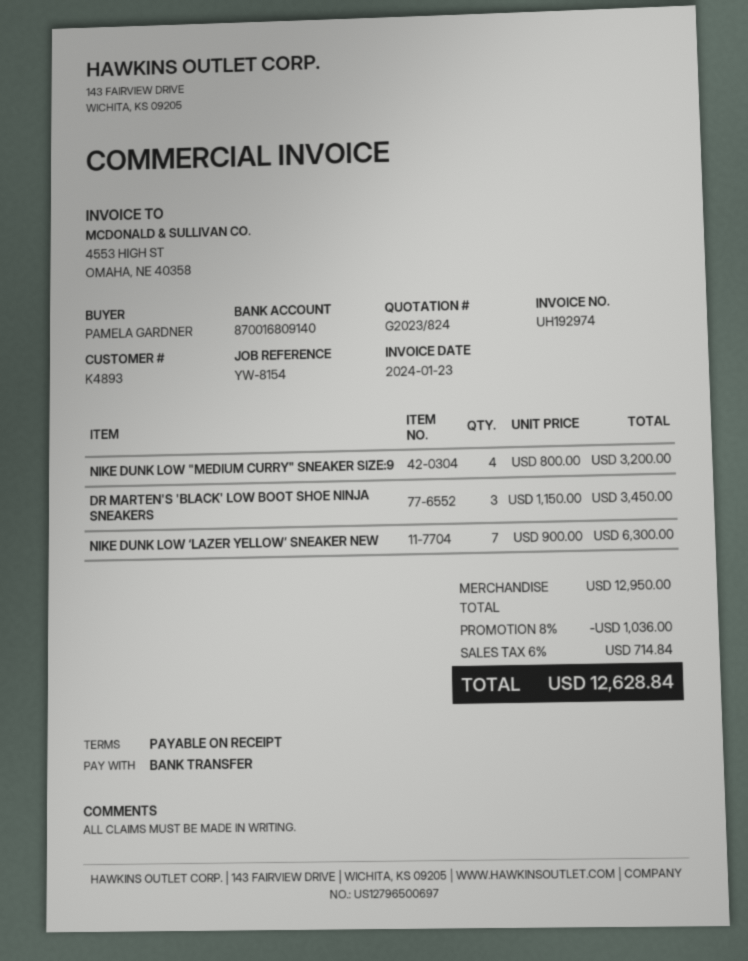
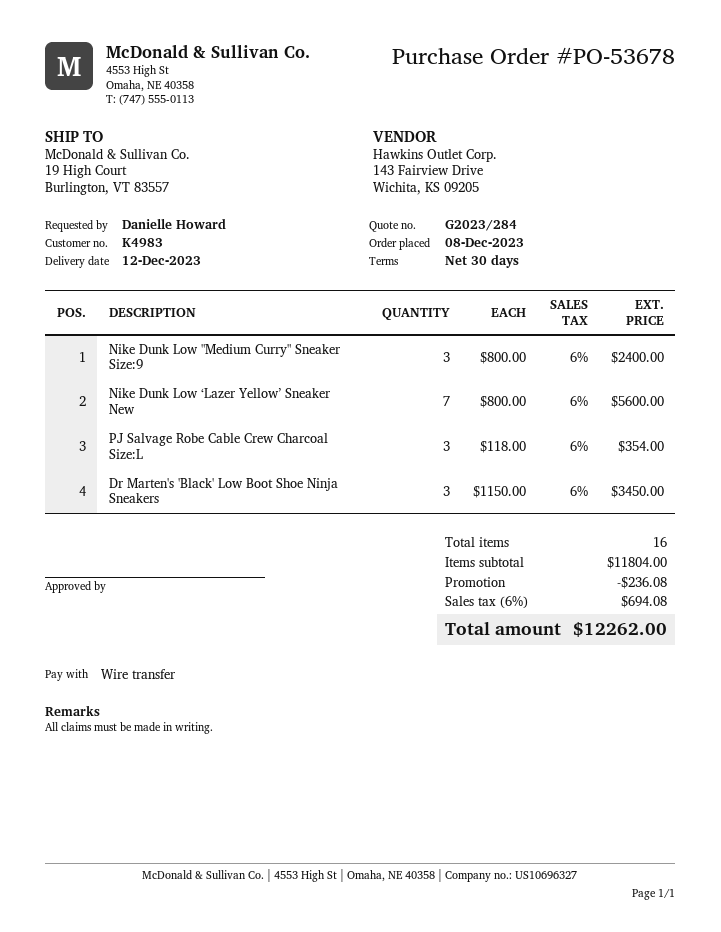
quote number: G2023/824 -> G2023/284
payment terms: on receipt -> 30 days
customer number: K4893 -> K4983
ordered by: PAMELA GARDNER -> Danielle Howard
NIKE DUNK LOW "MEDIUM CURRY" SNEAKER SIZE:9: 4 x 800.00 = 3200.00 -> 3 x 800.00 = 2400.00
NIKE DUNK LOW ‘LAZER YELLOW’ SNEAKER NEW: 7 x 900.00 = 6300.00 -> 7 x 800.00 = 5600.00
PJ Salvage Robe Cable Crew Charcoal Size:L: none -> 3 x 118.00 = 354.00
subtotal: 12950.00 -> 11804.00
discount: 1036.00 -> 236.08
tax: 6% = 714.84 -> 6% = 694.08
total: 12628.84 -> 12262.00

